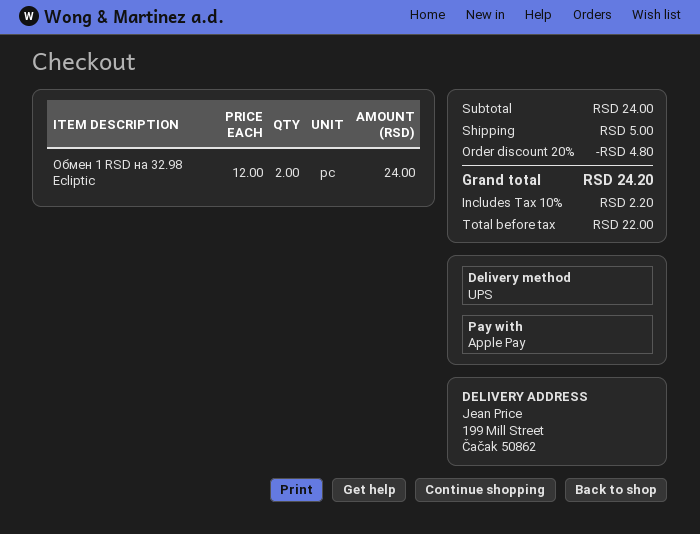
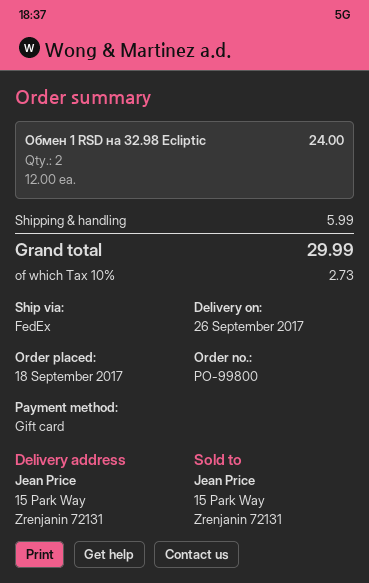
payment method: Apple Pay -> gift card
shipping method: UPS -> FedEx
ship to: 199 Mill Street, Čačak 50862 -> 15 Park Way, Zrenjanin 72131
discount: 20% = 4.80 -> none
shipping: 5.00 -> 5.99
tax: 10% = 2.20 -> 10% = 2.73
total: 24.20 -> 29.99

